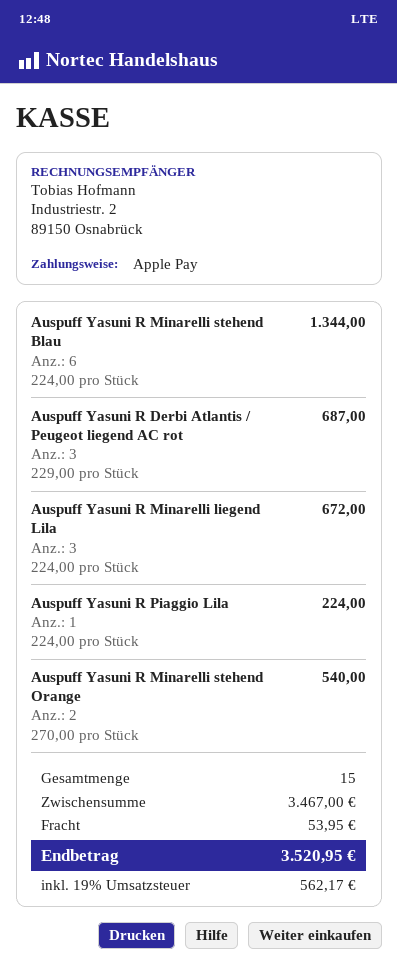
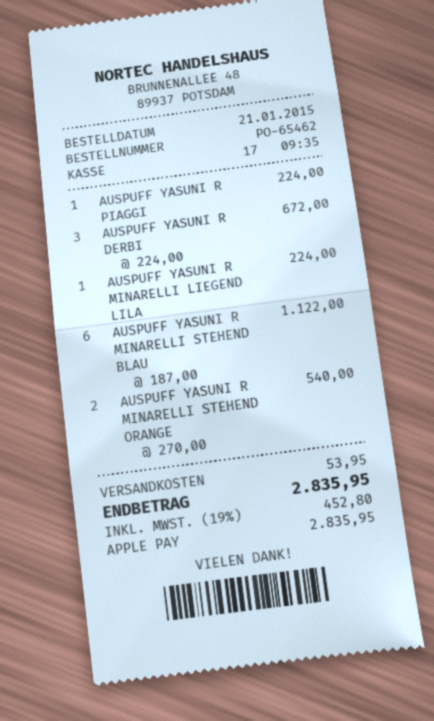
Auspuff Yasuni R Minarelli stehend Blau: 6 x 224.00 = 1344.00 -> 6 x 187.00 = 1122.00
Auspuff Yasuni R Derbi Atlantis / Peugeot liegend AC rot: 3 x 229.00 = 687.00 -> 3 x 224.00 = 672.00
Auspuff Yasuni R Minarelli liegend Lila: 3 x 224.00 = 672.00 -> 1 x 224.00 = 224.00
tax: 19% = 562.17 -> 19% = 452.80
total: 3520.95 -> 2835.95

